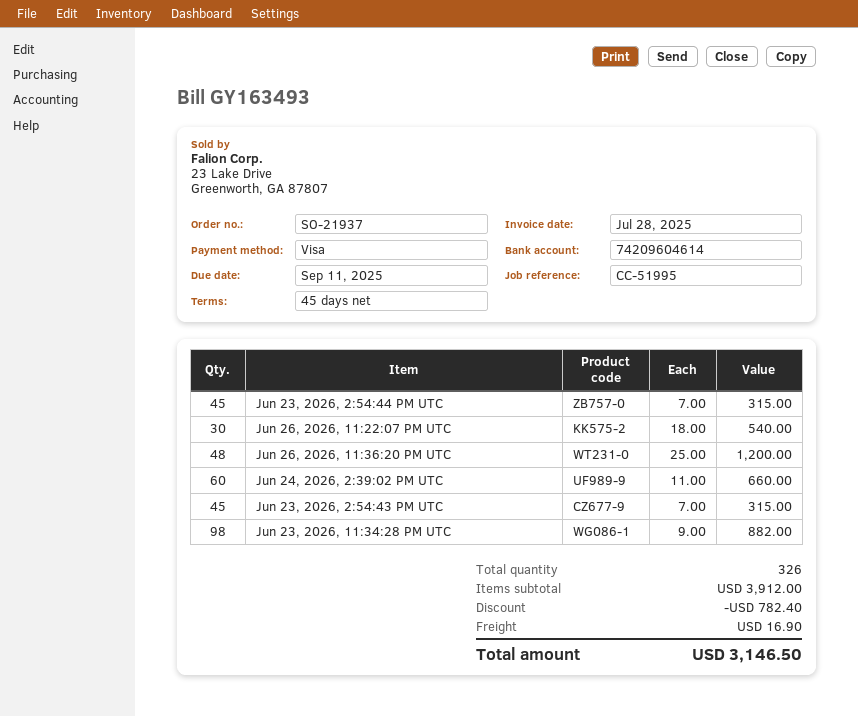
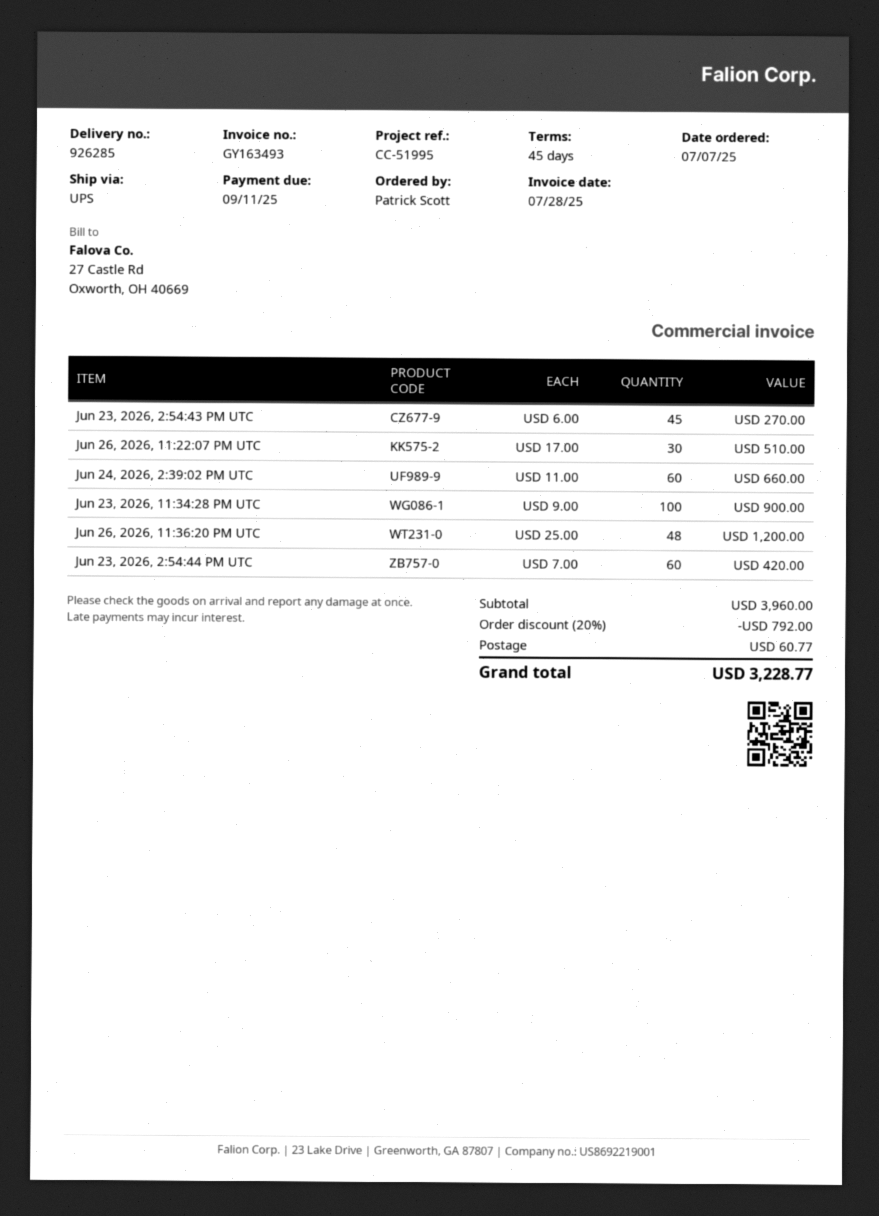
Jun 23, 2026, 2:54:44 PM UTC: 45 x 7.00 = 315.00 -> 60 x 7.00 = 420.00
Jun 26, 2026, 11:22:07 PM UTC: 30 x 18.00 = 540.00 -> 30 x 17.00 = 510.00
Jun 23, 2026, 2:54:43 PM UTC: 45 x 7.00 = 315.00 -> 45 x 6.00 = 270.00
Jun 23, 2026, 11:34:28 PM UTC: 98 x 9.00 = 882.00 -> 100 x 9.00 = 900.00
subtotal: 3912.00 -> 3960.00
discount: 782.40 -> 792.00
shipping: 16.90 -> 60.77
total: 3146.50 -> 3228.77

